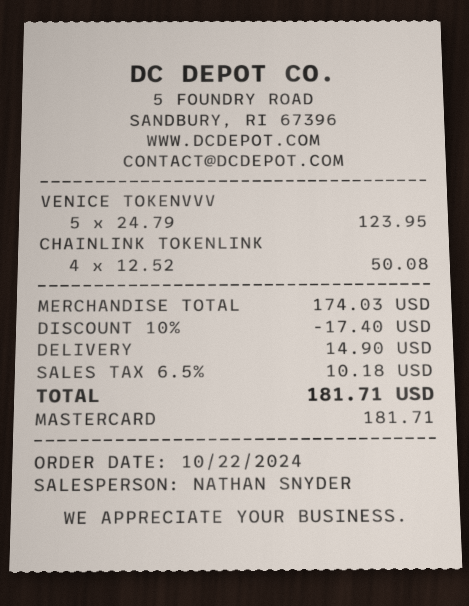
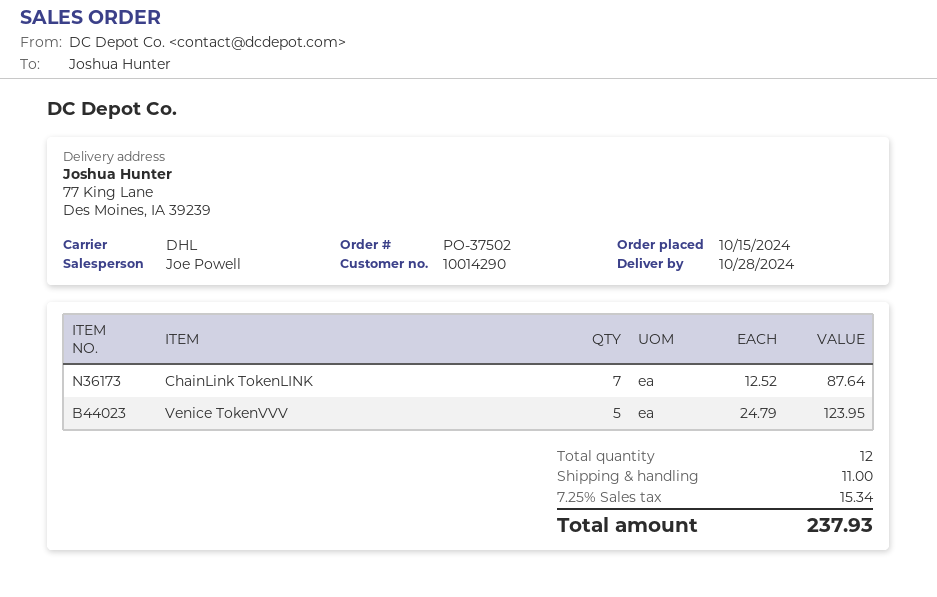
order date: 2024-10-22 -> 2024-10-15
sales rep: NATHAN SNYDER -> Joe Powell
CHAINLINK TOKENLINK: 4 x 12.52 = 50.08 -> 7 x 12.52 = 87.64
discount: 10% = 17.40 -> none
shipping: 14.90 -> 11.00
tax: 6.5% = 10.18 -> 7.25% = 15.34
total: 181.71 -> 237.93

